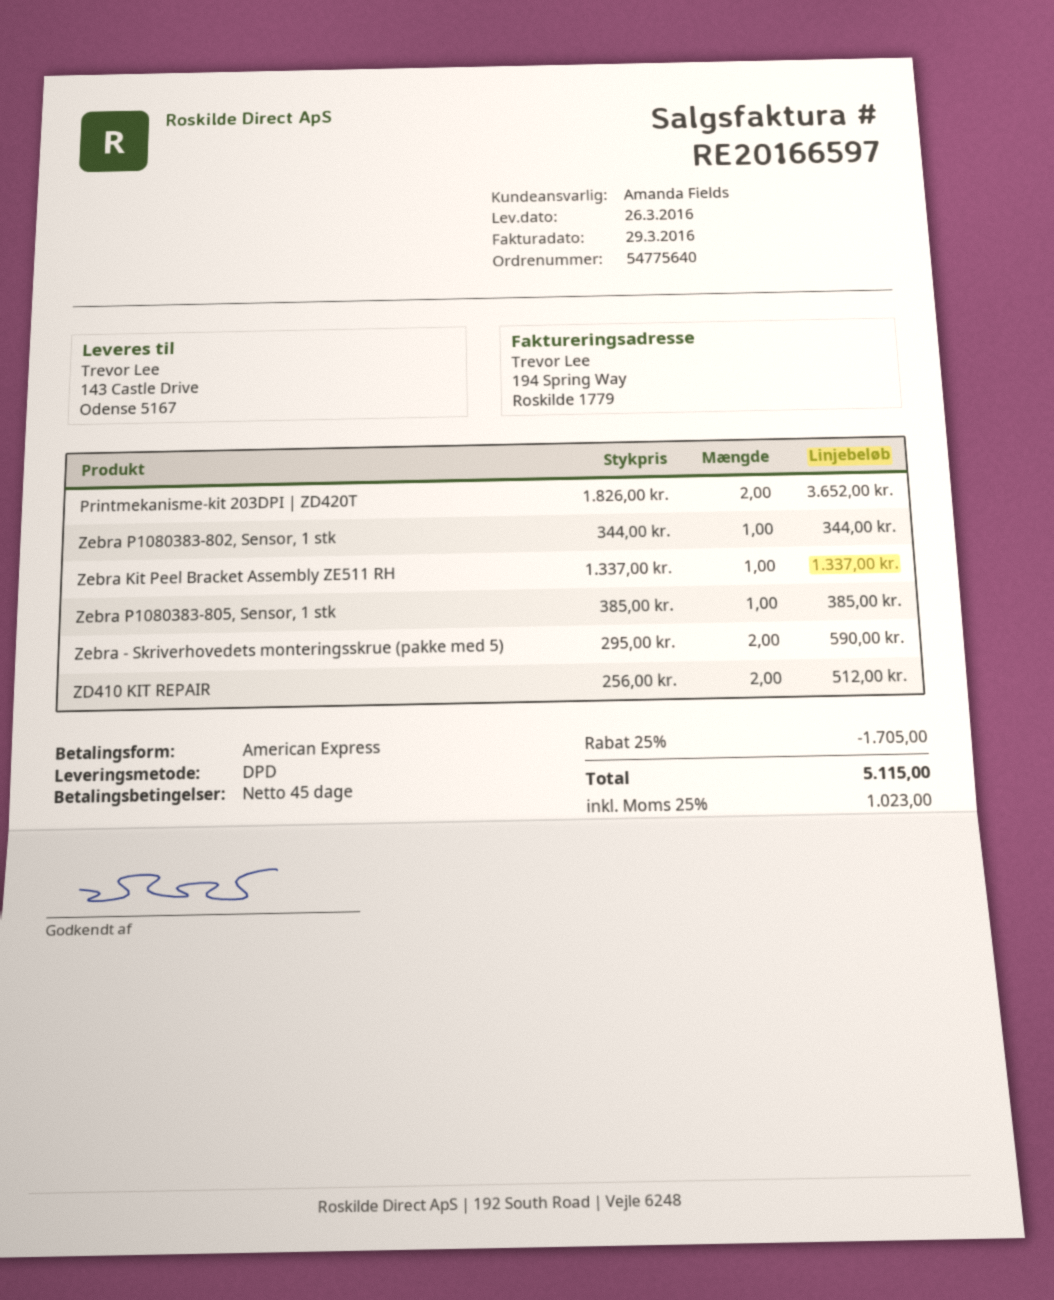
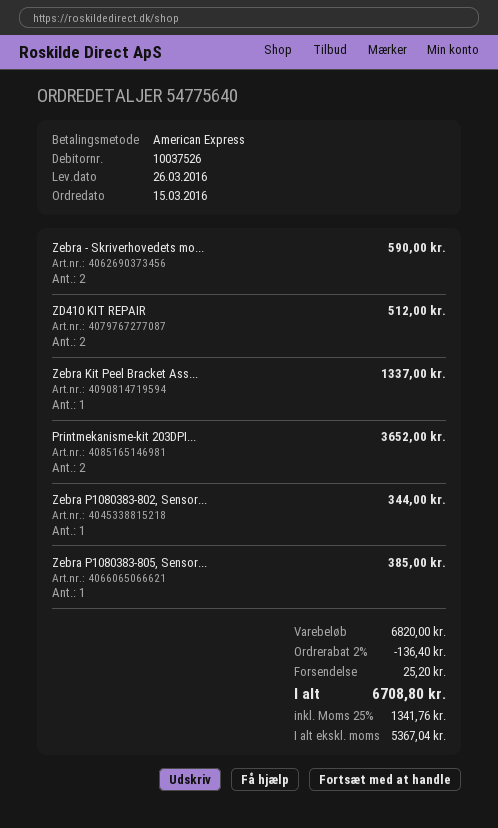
discount: 25% = 1705.00 -> 2% = 136.40
shipping: none -> 25.20
tax: 25% = 1023.00 -> 25% = 1341.76
total: 5115.00 -> 6708.80

